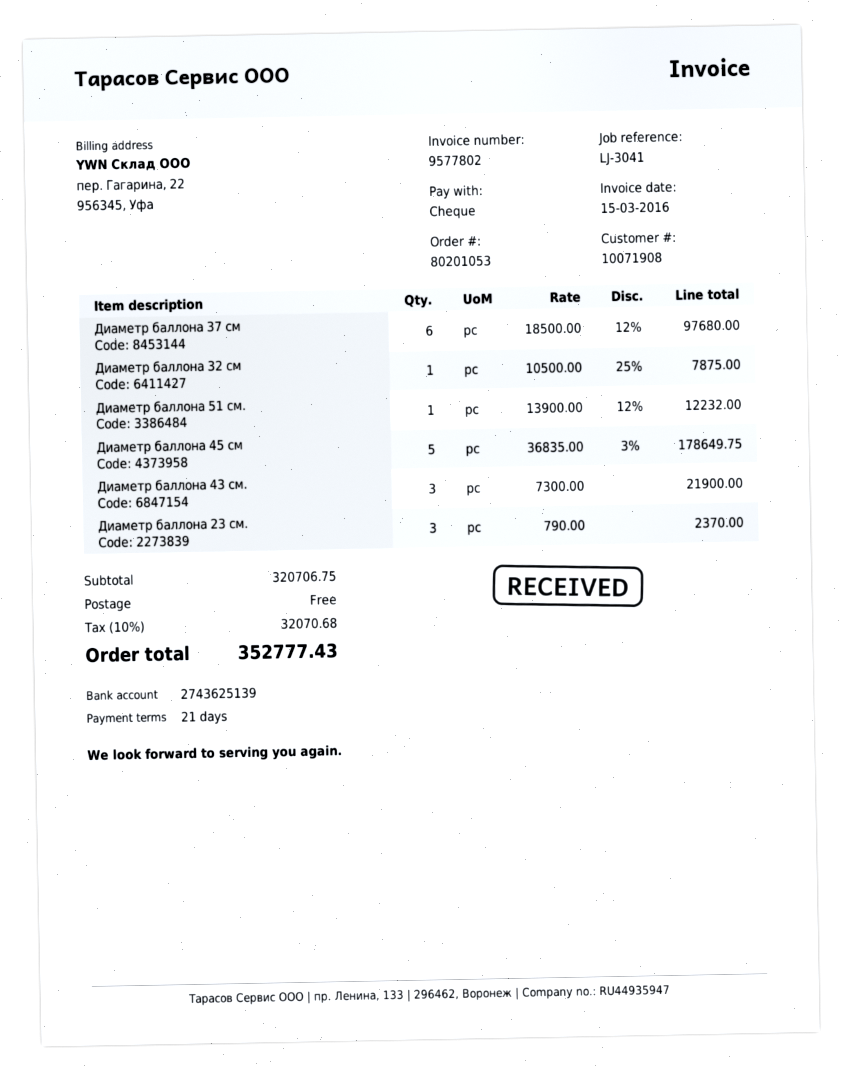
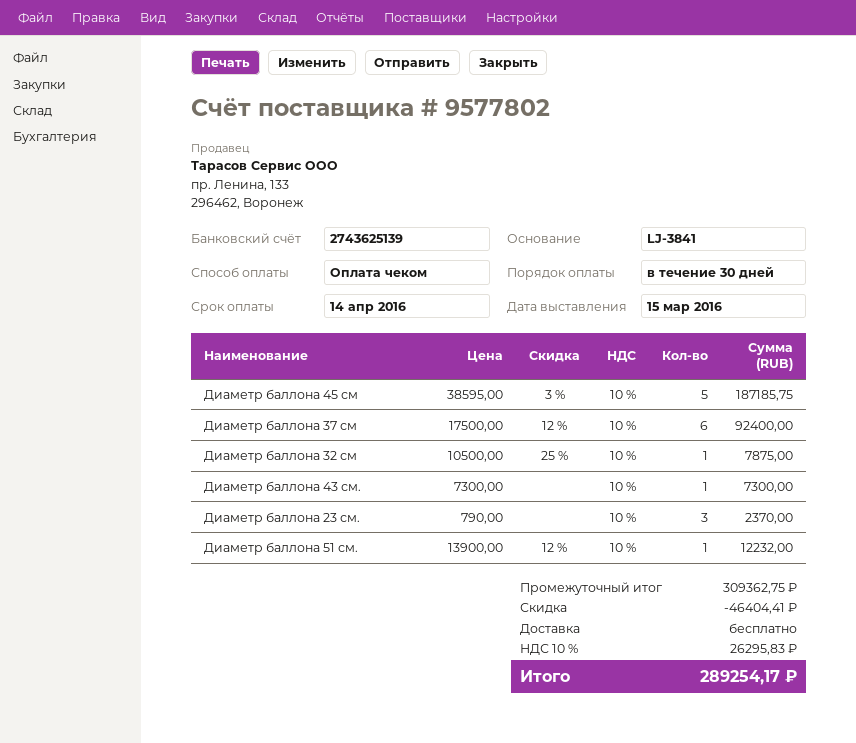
payment terms: 21 days -> 30 days
reference: LJ-3041 -> LJ-3841
Диаметр баллона 37 см: 6 x 18500.00 - 12% = 97680.00 -> 6 x 17500.00 - 12% = 92400.00
Диаметр баллона 45 см: 5 x 36835.00 - 3% = 178649.75 -> 5 x 38595.00 - 3% = 187185.75
Диаметр баллона 43 см.: 3 x 7300.00 = 21900.00 -> 1 x 7300.00 = 7300.00
subtotal: 320706.75 -> 309362.75
discount: none -> 46404.41
tax: 10% = 32070.68 -> 10% = 26295.83
total: 352777.43 -> 289254.17

